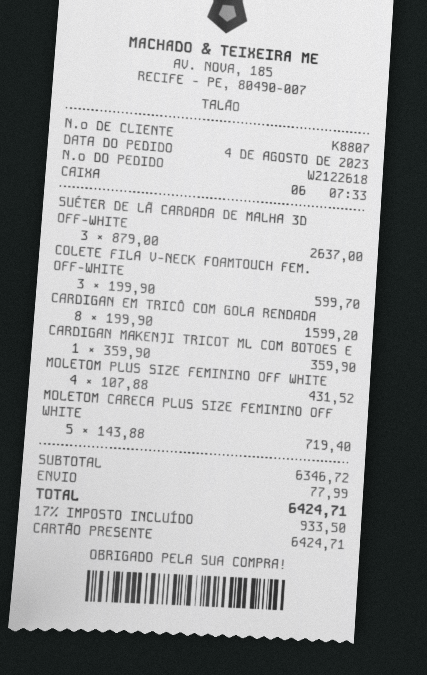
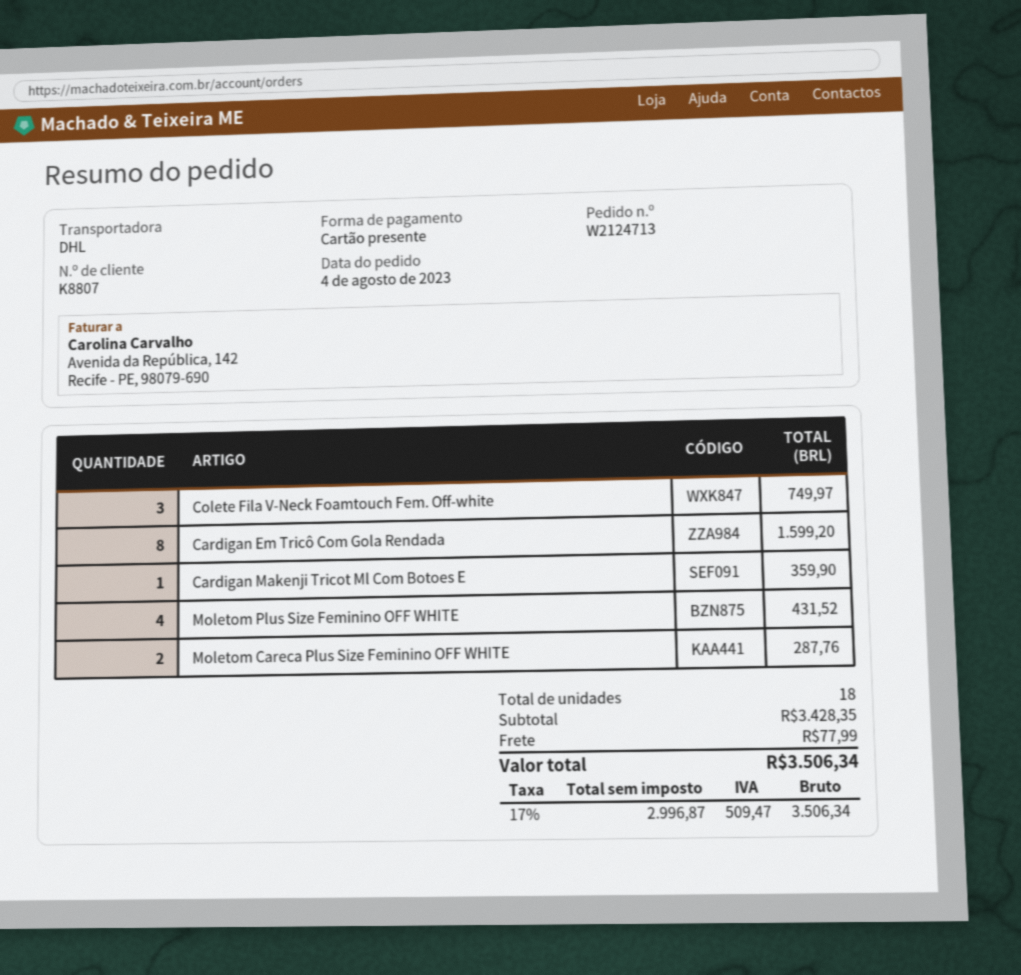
order number: W2122618 -> W2124713
SUÉTER DE LÃ CARDADA DE MALHA 3D OFF-WHITE: 3 for 2637.00 -> none
COLETE FILA V-NECK FOAMTOUCH FEM. OFF-WHITE: 3 for 599.70 -> 3 for 749.97
MOLETOM CARECA PLUS SIZE FEMININO OFF WHITE: 5 for 719.40 -> 2 for 287.76
subtotal: 6346.72 -> 3428.35
tax: 17% = 933.50 -> 17% = 509.47
total: 6424.71 -> 3506.34

